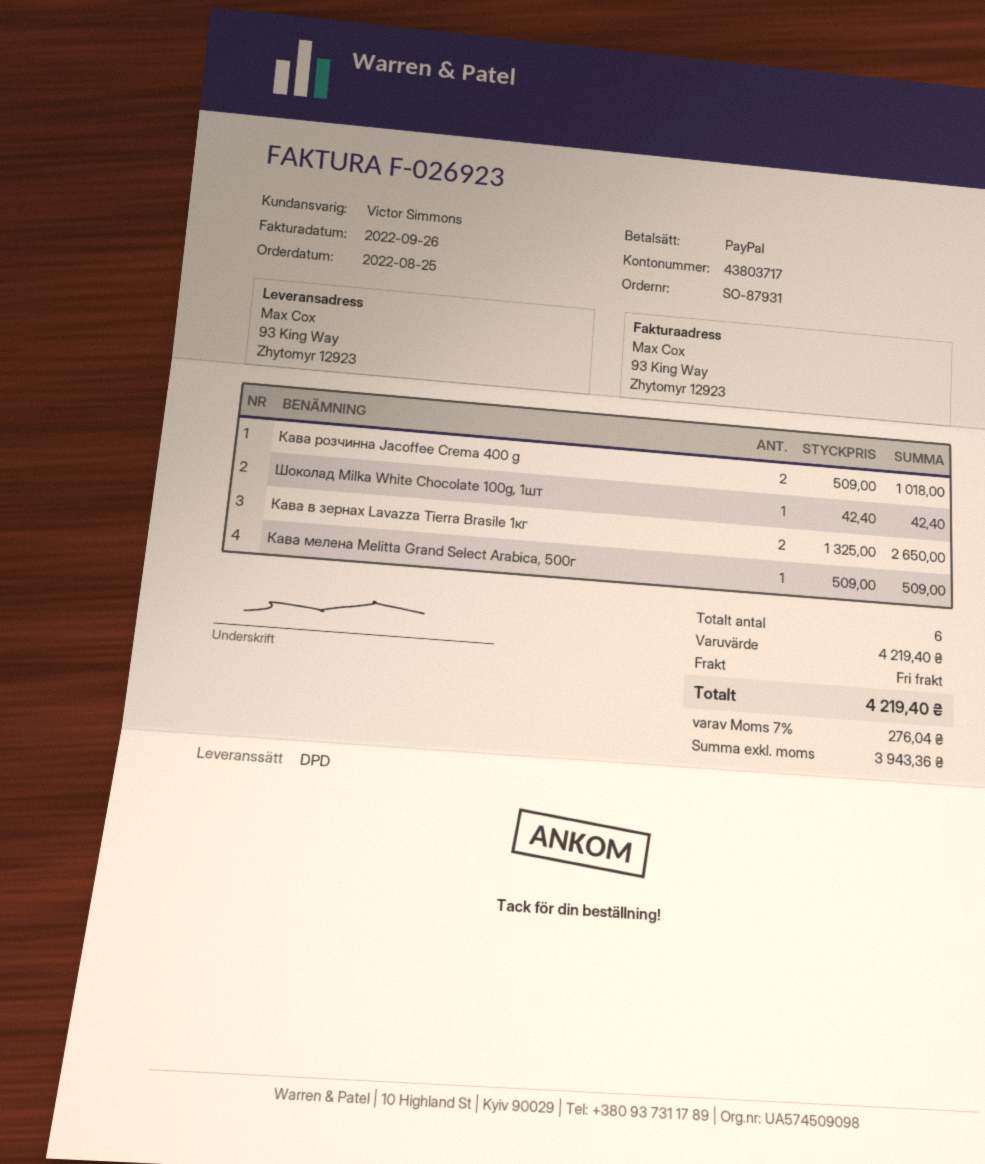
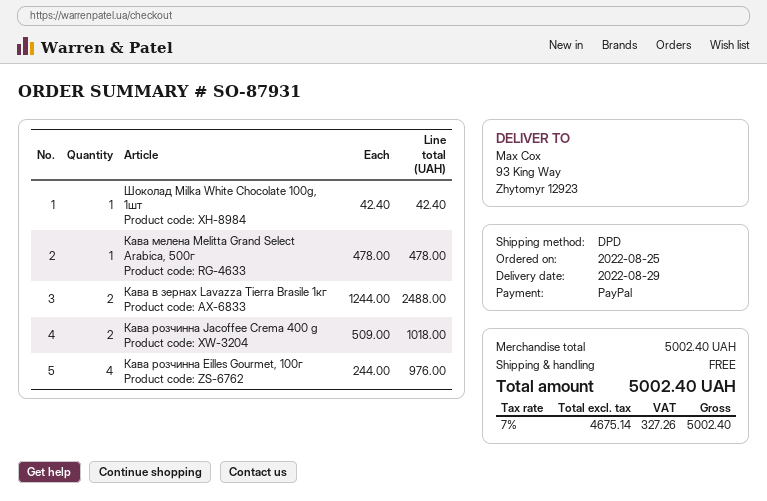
Кава в зернах Lavazza Tierra Brasile 1кг: 2 x 1325.00 = 2650.00 -> 2 x 1244.00 = 2488.00
Кава мелена Melitta Grand Select Arabica, 500г: 1 x 509.00 = 509.00 -> 1 x 478.00 = 478.00
Кава розчинна Eilles Gourmet, 100г: none -> 4 x 244.00 = 976.00
subtotal: 4219.40 -> 5002.40
net: 3943.36 -> 4675.14
tax: 7% = 276.04 -> 7% = 327.26
total: 4219.40 -> 5002.40

